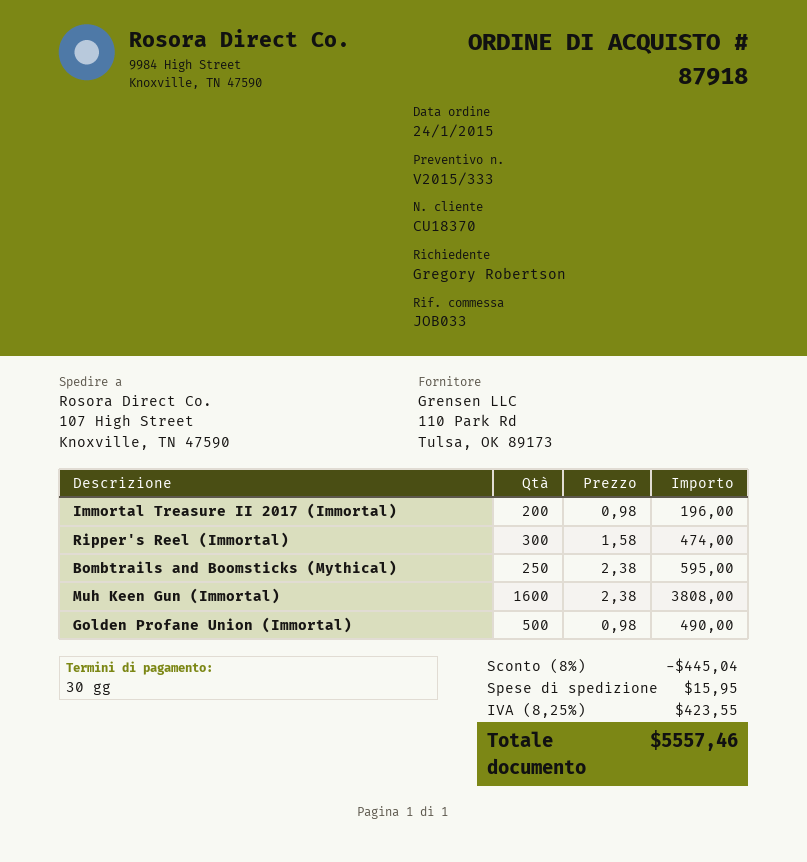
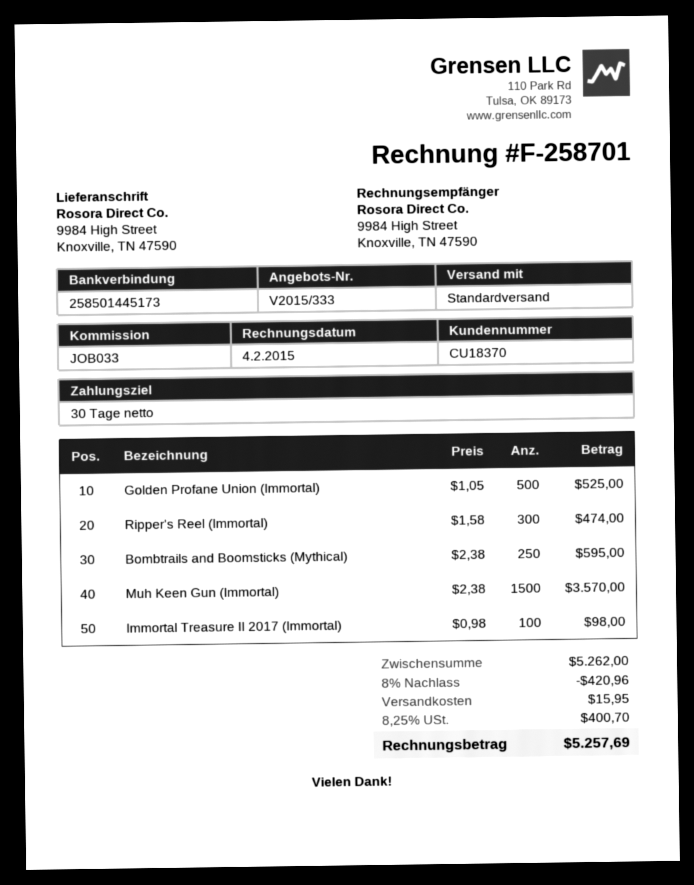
ship to: 107 High Street, Knoxville, TN 47590 -> 9984 High Street, Knoxville, TN 47590
Immortal Treasure II 2017 (Immortal): 200 x 0.98 = 196.00 -> 100 x 0.98 = 98.00
Muh Keen Gun (Immortal): 1600 x 2.38 = 3808.00 -> 1500 x 2.38 = 3570.00
Golden Profane Union (Immortal): 500 x 0.98 = 490.00 -> 500 x 1.05 = 525.00
discount: 8% = 445.04 -> 8% = 420.96
tax: 8.25% = 423.55 -> 8.25% = 400.70
total: 5557.46 -> 5257.69

